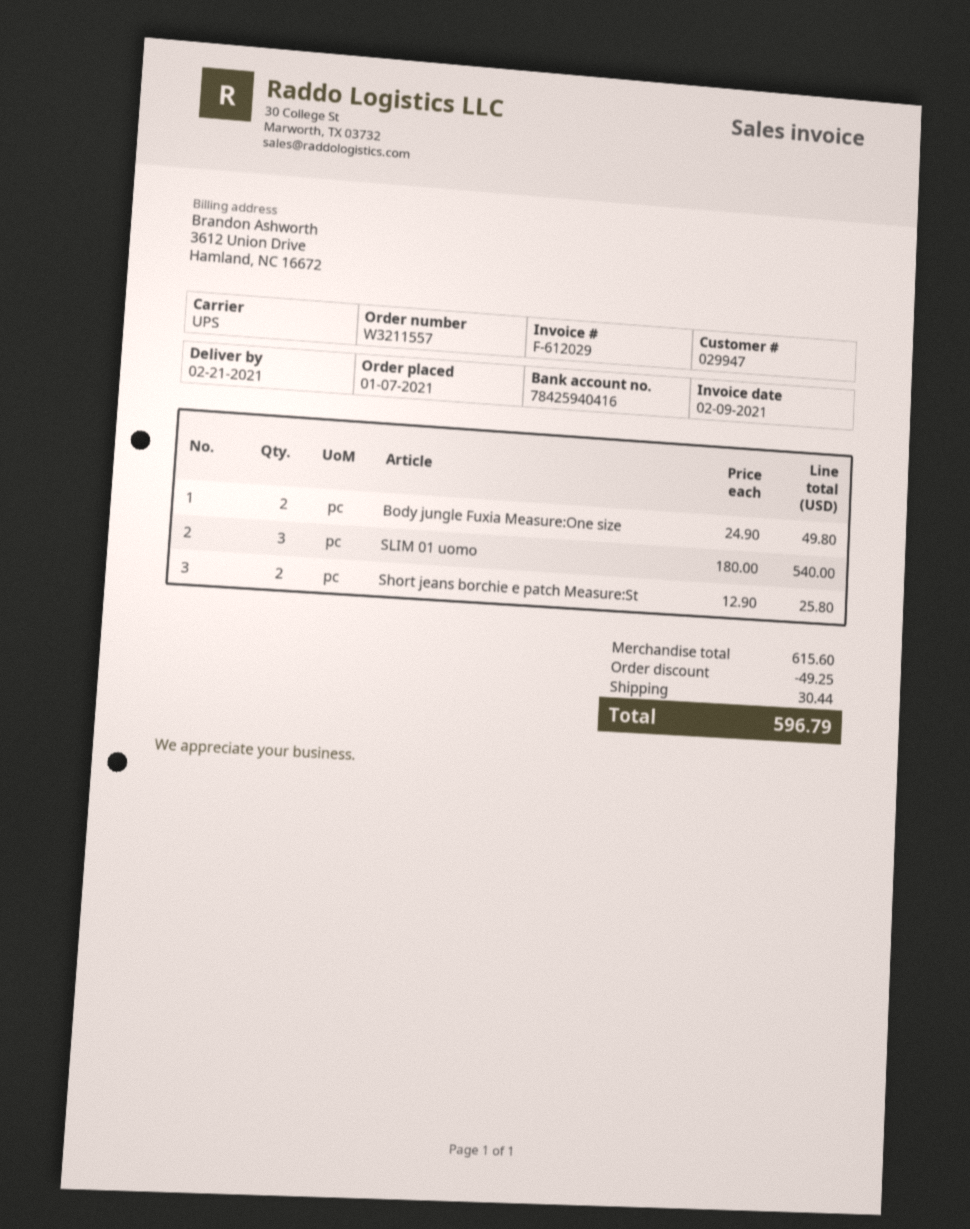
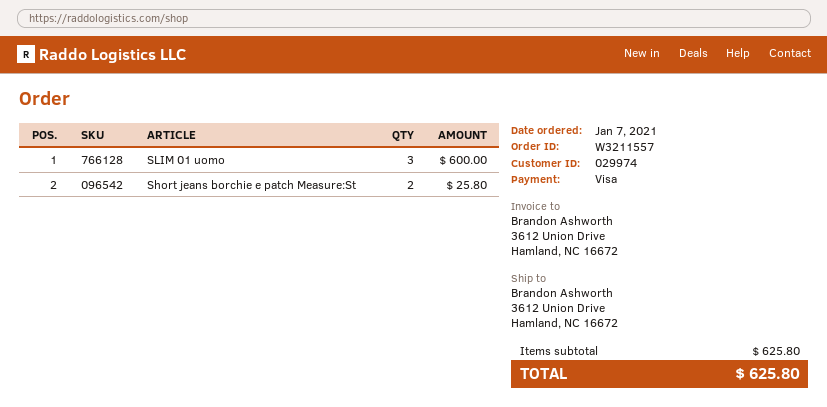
customer number: 029947 -> 029974
Body jungle Fuxia Measure:One size: 2 for 49.80 -> none
SLIM 01 uomo: 3 for 540.00 -> 3 for 600.00
subtotal: 615.60 -> 625.80
discount: 49.25 -> none
shipping: 30.44 -> none
total: 596.79 -> 625.80

